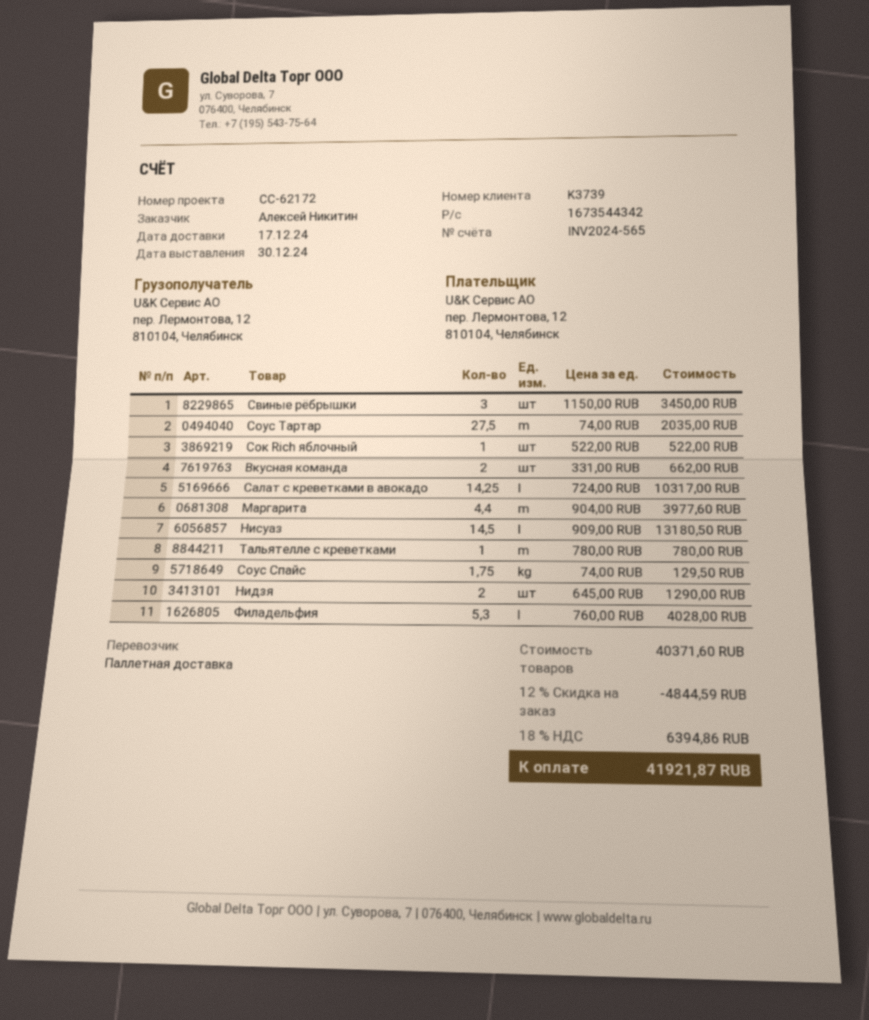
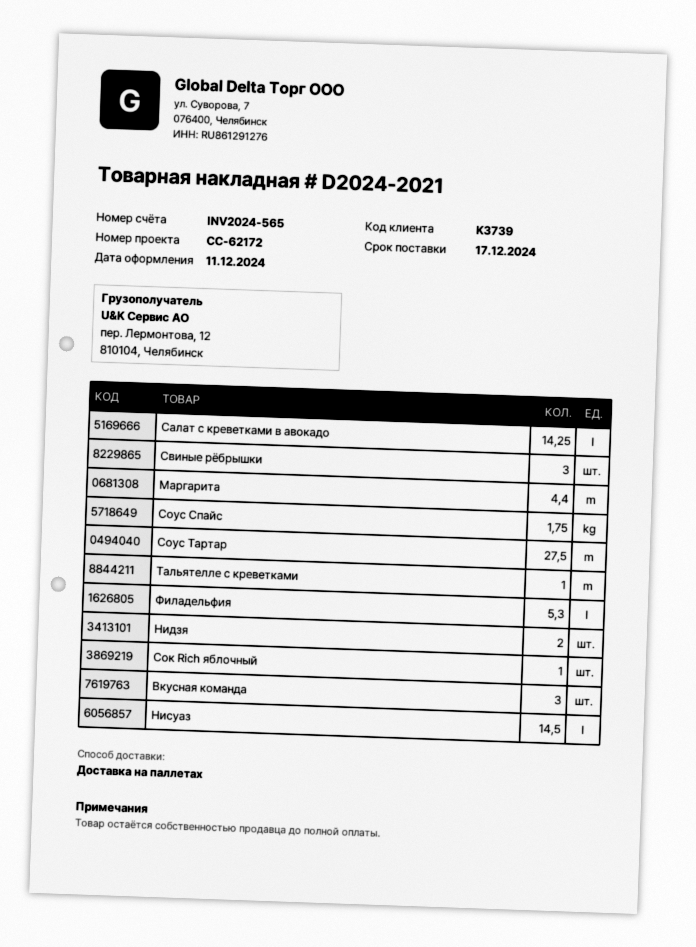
Вкусная команда: 2 -> 3

